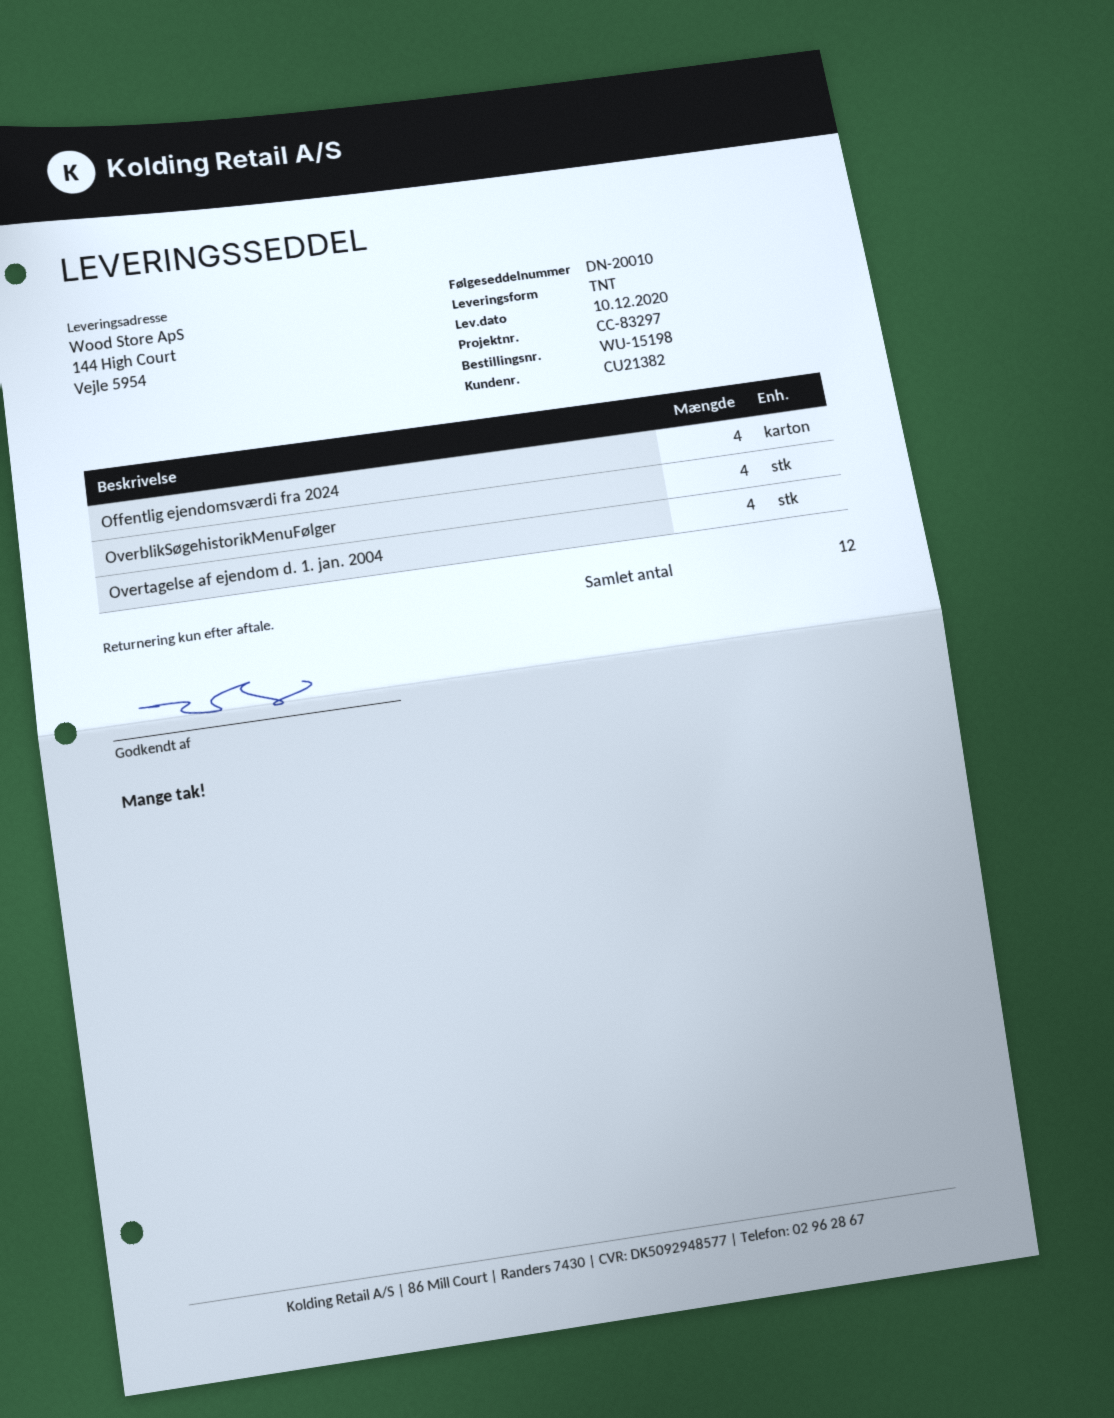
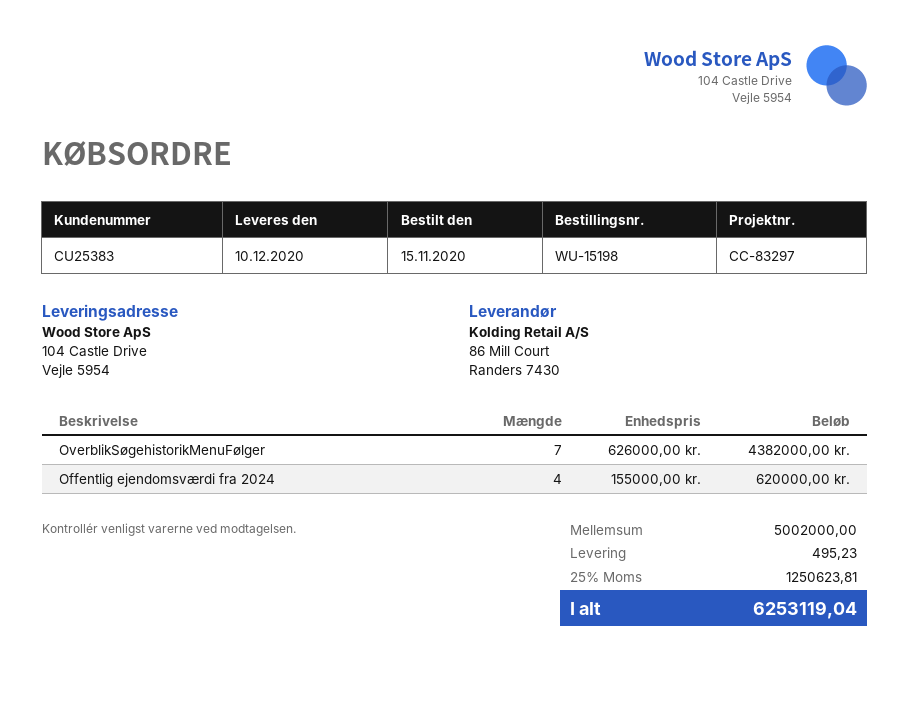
customer number: CU21382 -> CU25383
ship to: 144 High Court, Vejle 5954 -> 104 Castle Drive, Vejle 5954
OverblikSøgehistorikMenuFølger: 4 -> 7
Overtagelse af ejendom d. 1. jan. 2004: 4 -> none

